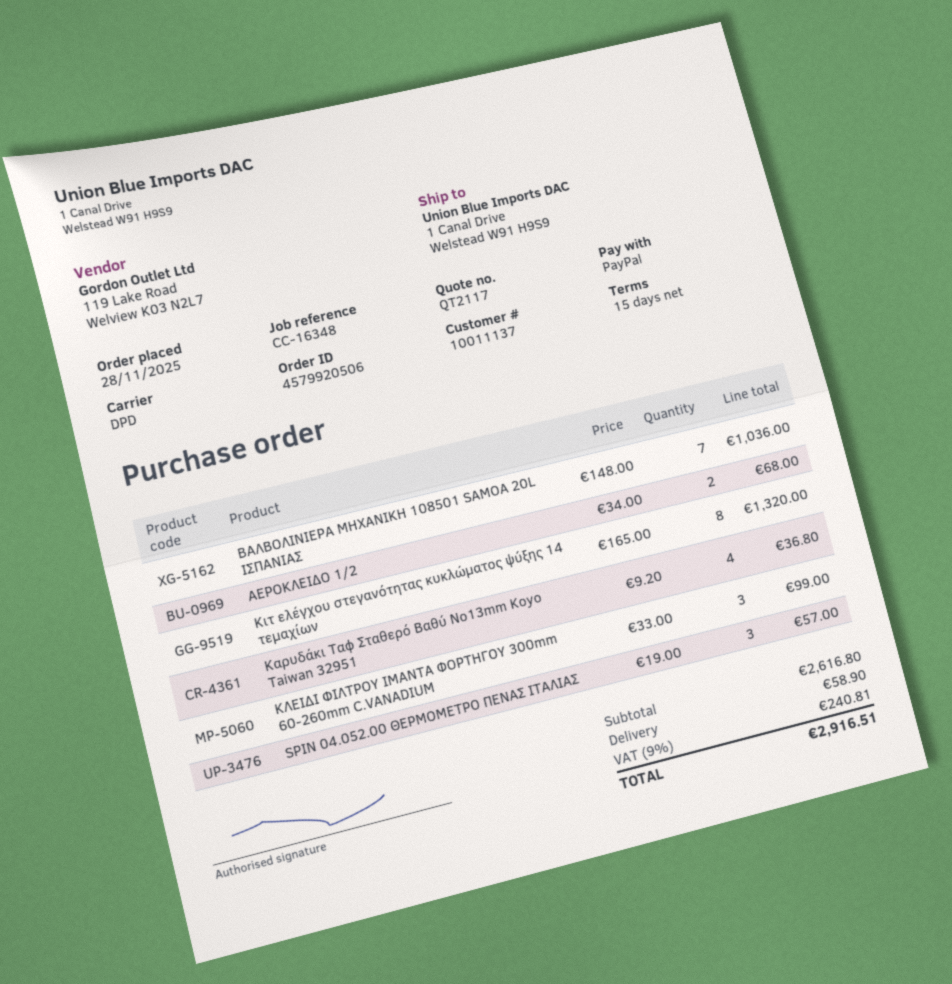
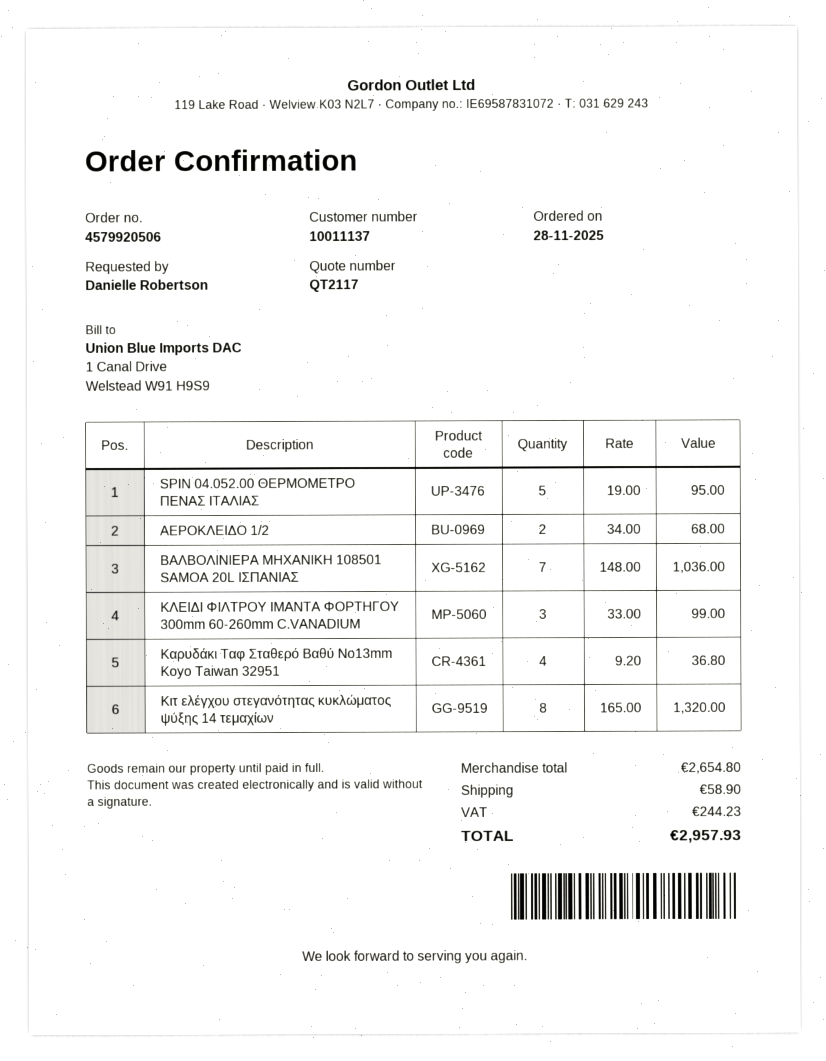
SPIN 04.052.00 ΘΕΡΜΟΜEΤΡΟ ΠΕΝΑΣ ΙΤΑΛΙΑΣ: 3 x 19.00 = 57.00 -> 5 x 19.00 = 95.00
subtotal: 2616.80 -> 2654.80
tax: 240.81 -> 244.23
total: 2916.51 -> 2957.93

